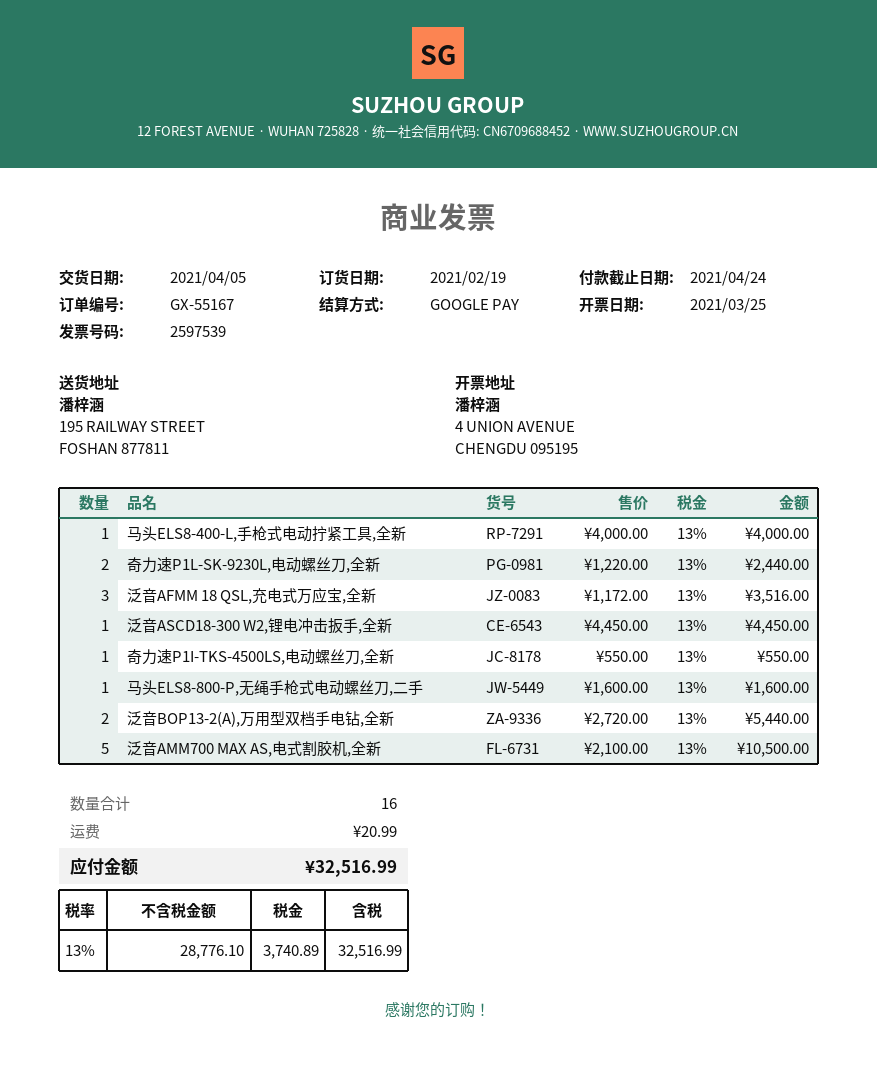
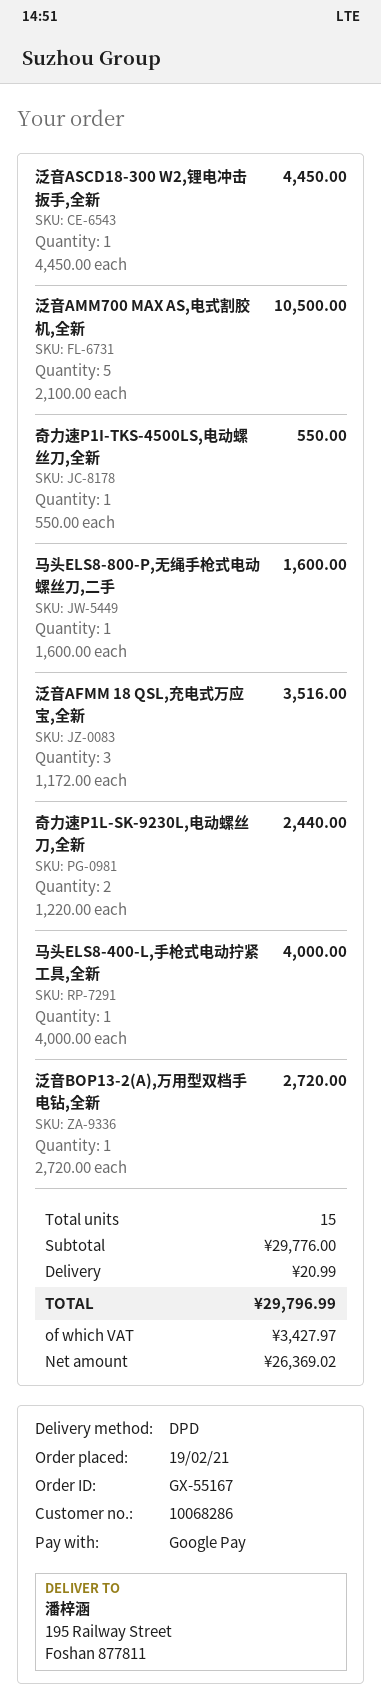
泛音BOP13-2(A),万用型双档手电钻,全新: 2 x 2720.00 = 5440.00 -> 1 x 2720.00 = 2720.00
total quantity: 16 -> 15
net: 28776.10 -> 26369.02
tax: 3740.89 -> 3427.97
total: 32516.99 -> 29796.99

